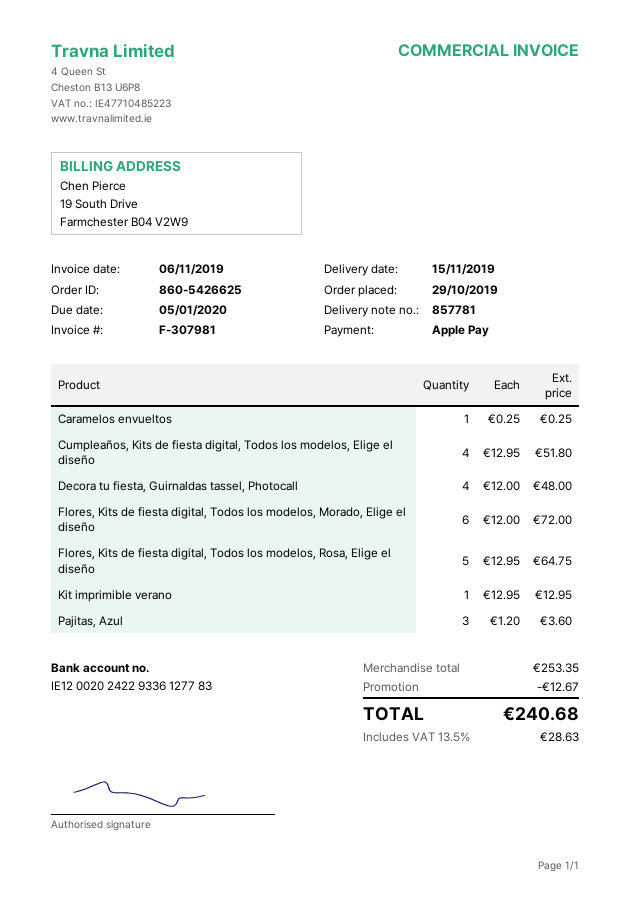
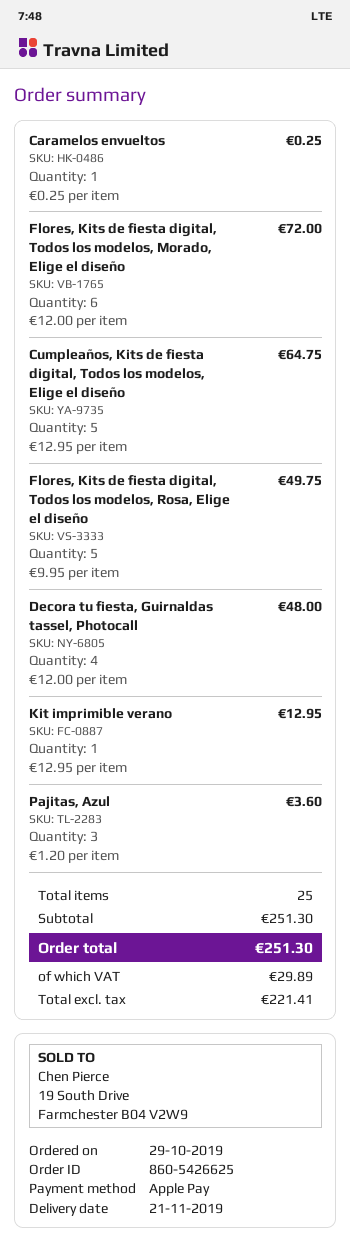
delivery date: 2019-11-15 -> 2019-11-21
Cumpleaños, Kits de fiesta digital, Todos los modelos, Elige el diseño: 4 x 12.95 = 51.80 -> 5 x 12.95 = 64.75
Flores, Kits de fiesta digital, Todos los modelos, Rosa, Elige el diseño: 5 x 12.95 = 64.75 -> 5 x 9.95 = 49.75
subtotal: 253.35 -> 251.30
discount: 12.67 -> none
tax: 28.63 -> 29.89
total: 240.68 -> 251.30

